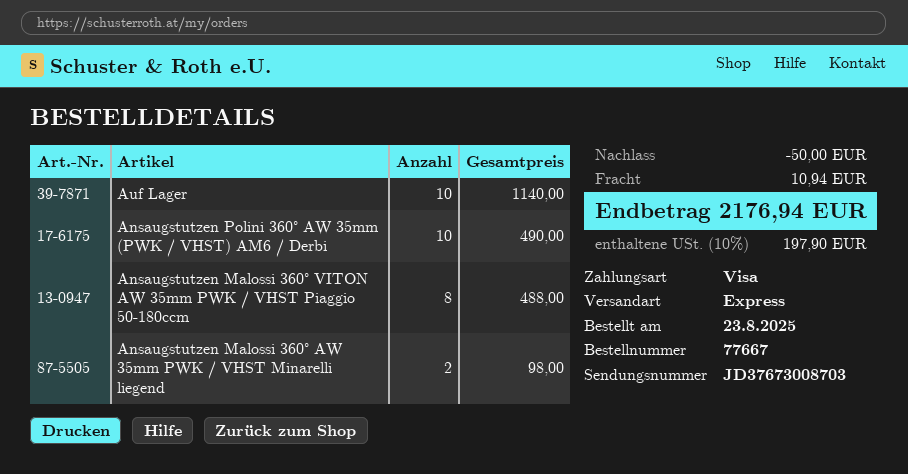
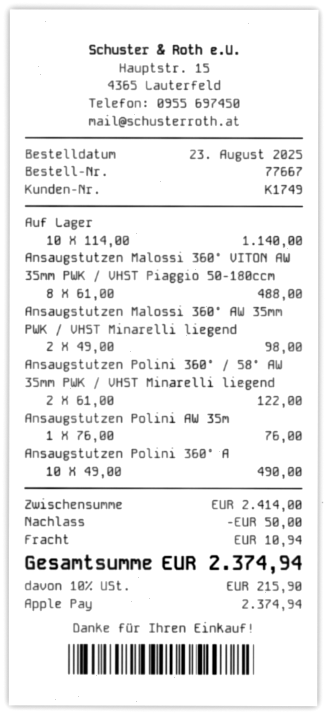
payment method: Visa -> Apple Pay
Ansaugstutzen Polini 360° / 58° AW 35mm PWK / VHST Minarelli liegend: none -> 2 for 122.00
Ansaugstutzen Polini AW 35m: none -> 1 for 76.00
tax: 10% = 197.90 -> 10% = 215.90
total: 2176.94 -> 2374.94

